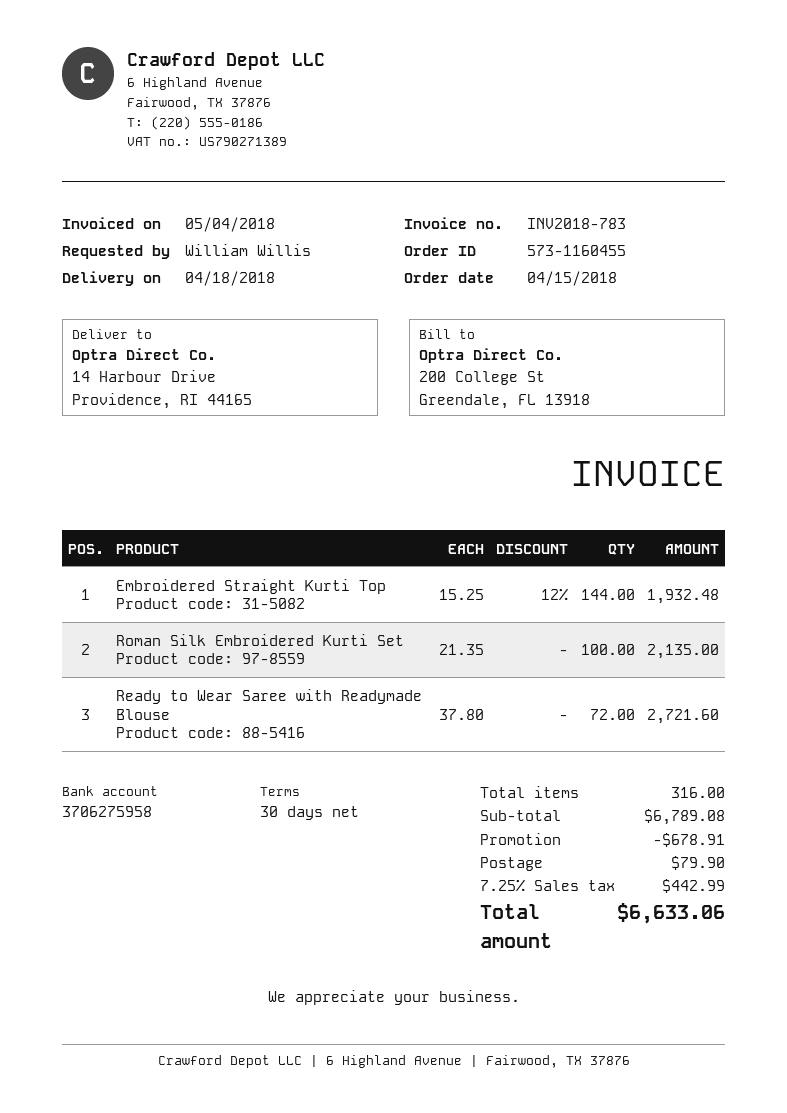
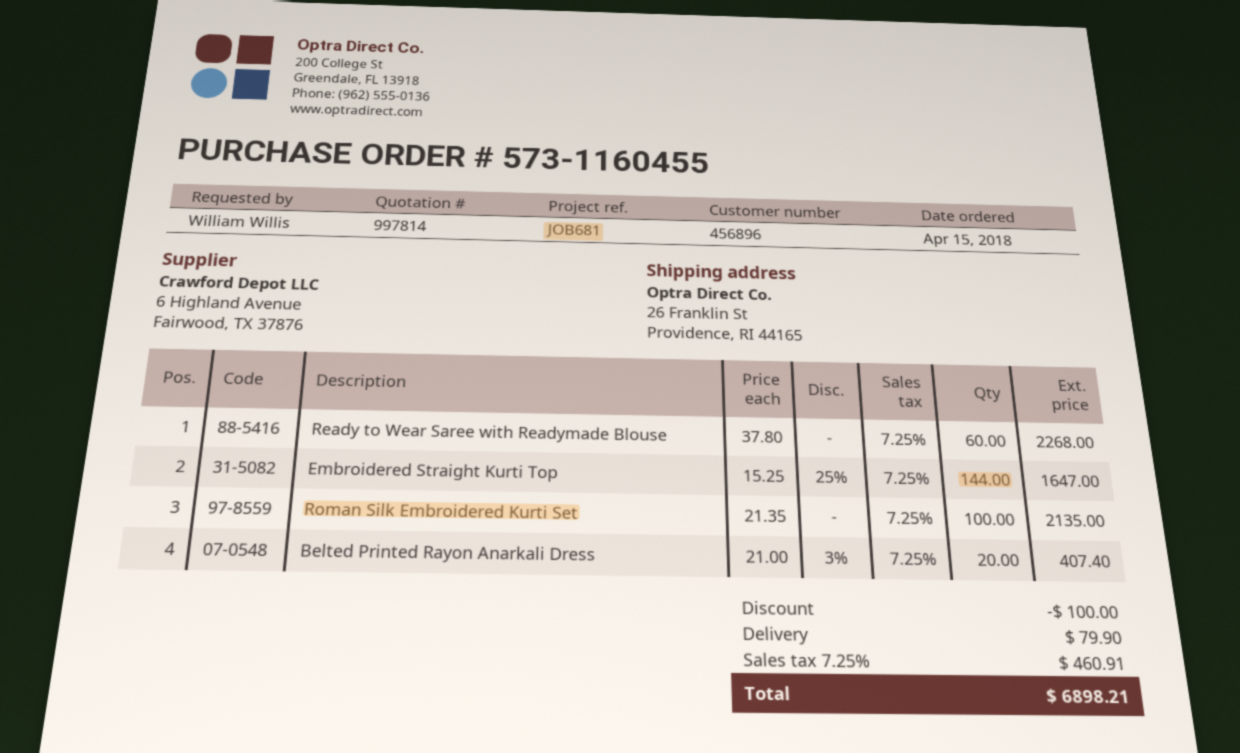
ship to: 14 Harbour Drive, Providence, RI 44165 -> 26 Franklin St, Providence, RI 44165
Embroidered Straight Kurti Top: 144 x 15.25 - 12% = 1932.48 -> 144 x 15.25 - 25% = 1647.00
Ready to Wear Saree with Readymade Blouse: 72 x 37.80 = 2721.60 -> 60 x 37.80 = 2268.00
Belted Printed Rayon Anarkali Dress: none -> 20 x 21.00 - 3% = 407.40
discount: 678.91 -> 100.00
tax: 7.25% = 442.99 -> 7.25% = 460.91
total: 6633.06 -> 6898.21

